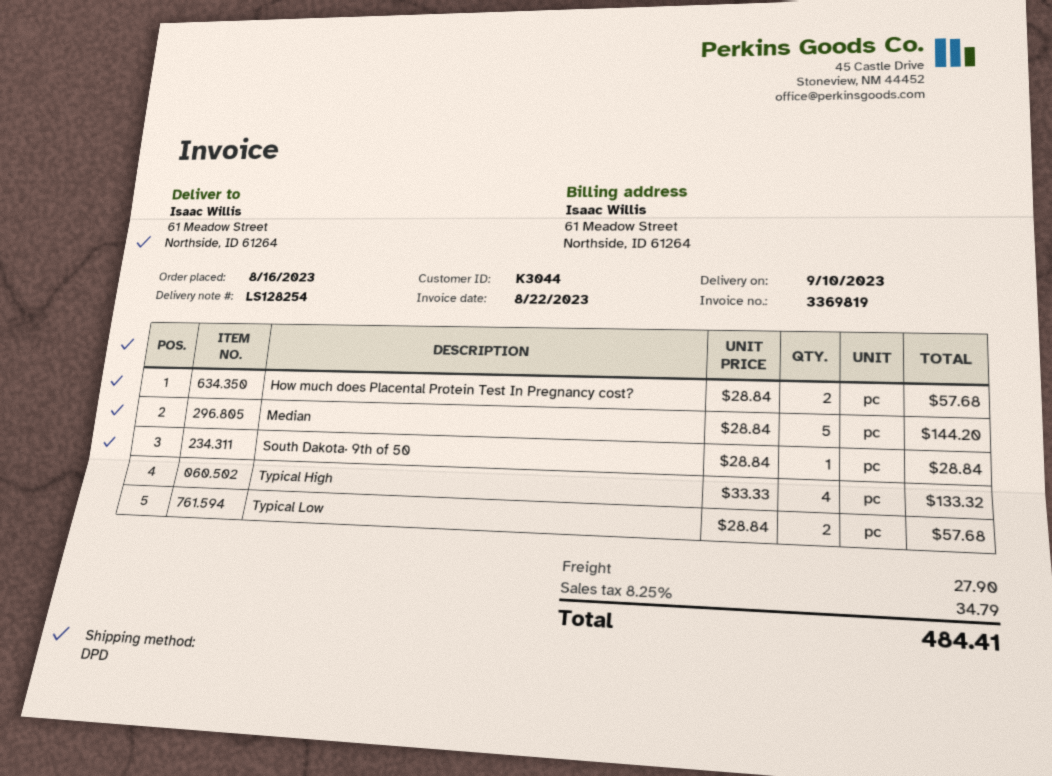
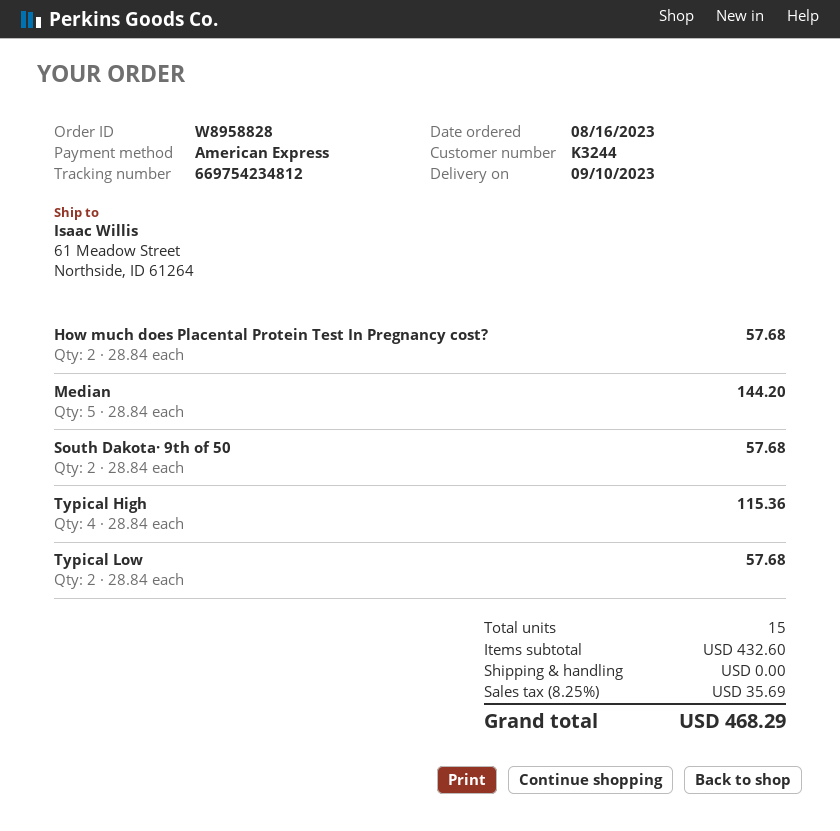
customer number: K3044 -> K3244
South Dakota· 9th of 50: 1 x 28.84 = 28.84 -> 2 x 28.84 = 57.68
Typical High: 4 x 33.33 = 133.32 -> 4 x 28.84 = 115.36
shipping: 27.90 -> 0.00
tax: 8.25% = 34.79 -> 8.25% = 35.69
total: 484.41 -> 468.29

